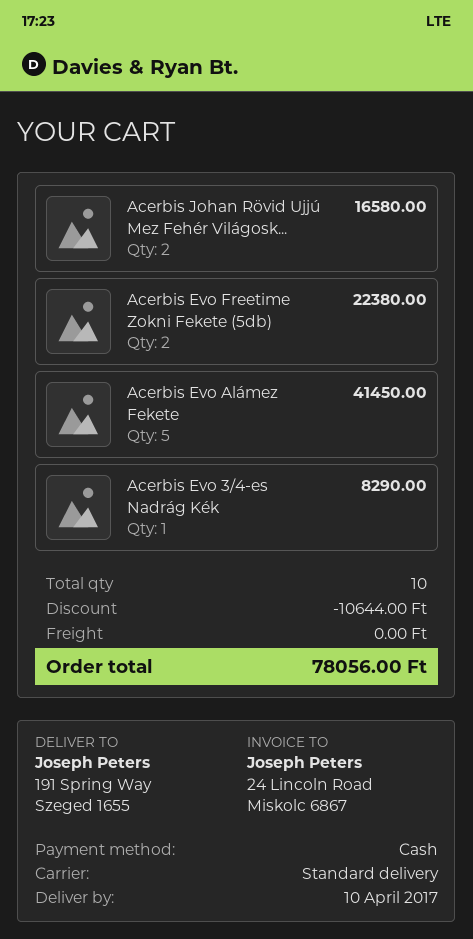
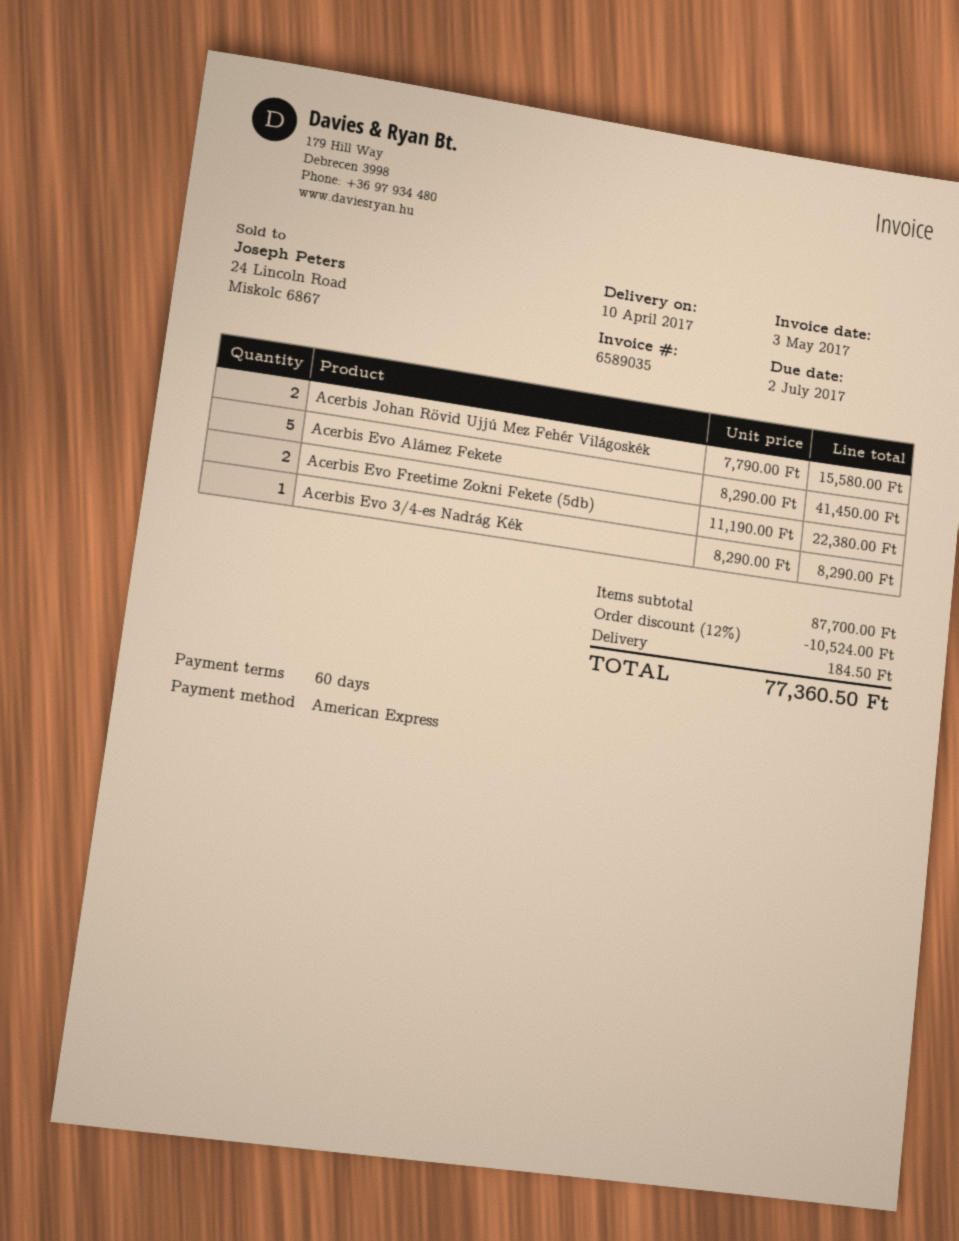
payment method: cash -> American Express
Acerbis Johan Rövid Ujjú Mez Fehér Világosk...: 2 for 16580.00 -> 2 for 15580.00
discount: 10644.00 -> 10524.00
shipping: 0.00 -> 184.50
total: 78056.00 -> 77360.50

